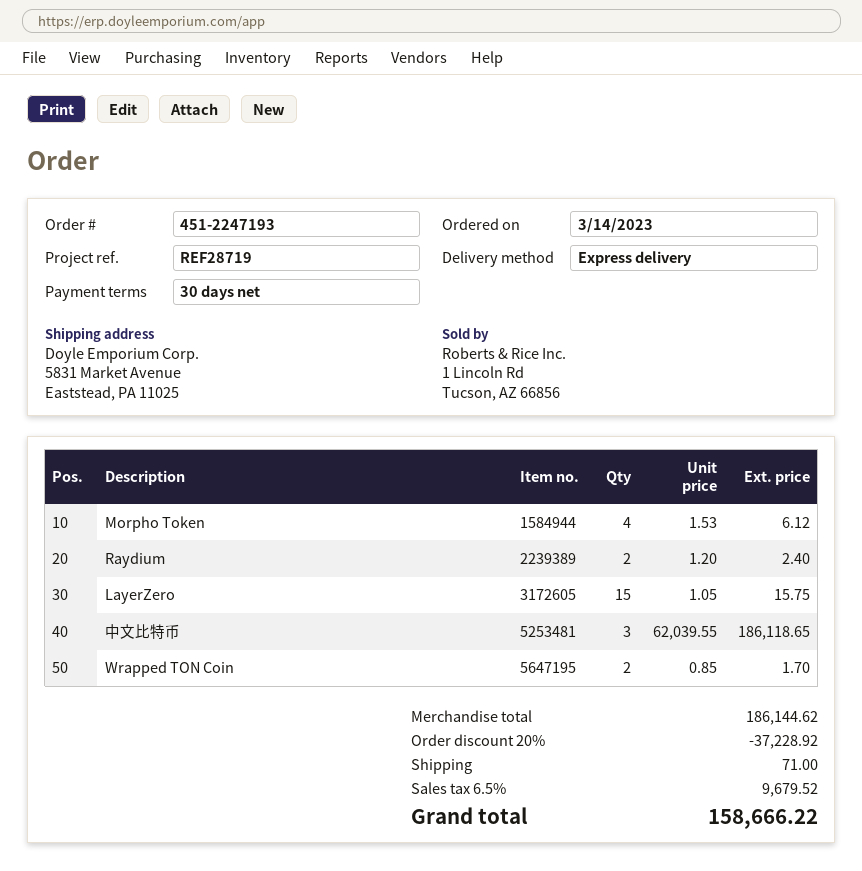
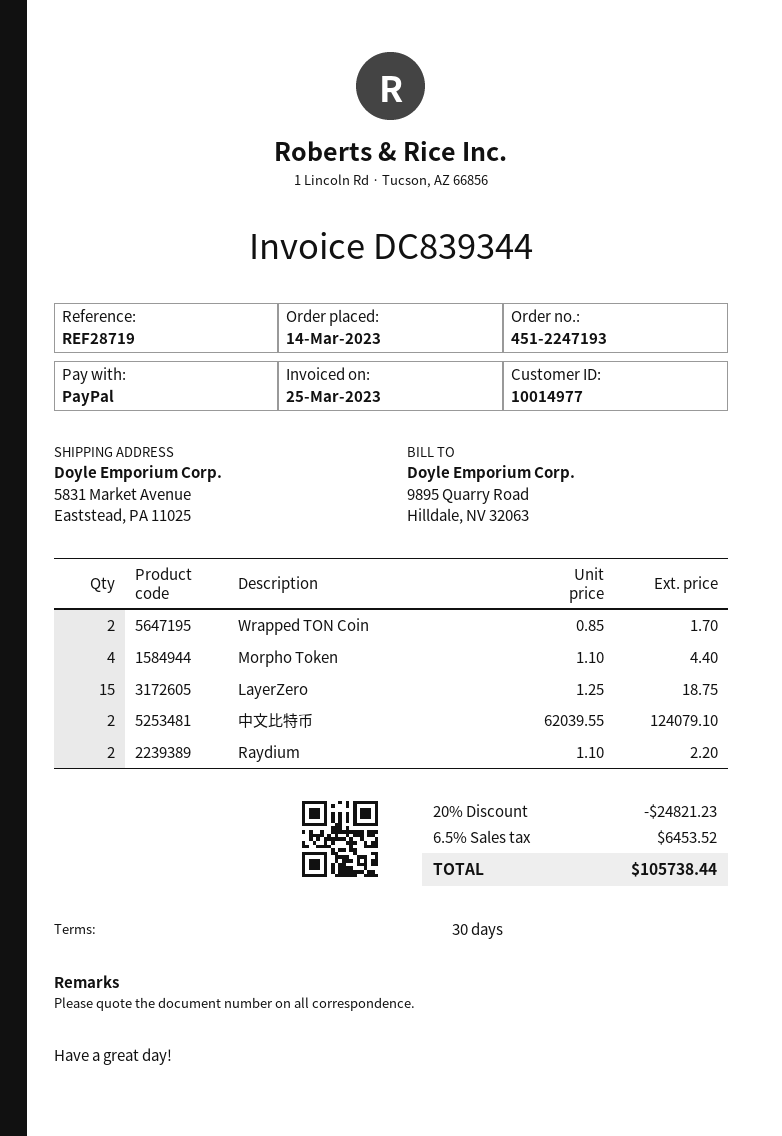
Morpho Token: 4 x 1.53 = 6.12 -> 4 x 1.10 = 4.40
Raydium: 2 x 1.20 = 2.40 -> 2 x 1.10 = 2.20
LayerZero: 15 x 1.05 = 15.75 -> 15 x 1.25 = 18.75
中文比特币: 3 x 62039.55 = 186118.65 -> 2 x 62039.55 = 124079.10
discount: 20% = 37228.92 -> 20% = 24821.23
shipping: 71.00 -> none
tax: 6.5% = 9679.52 -> 6.5% = 6453.52
total: 158666.22 -> 105738.44

